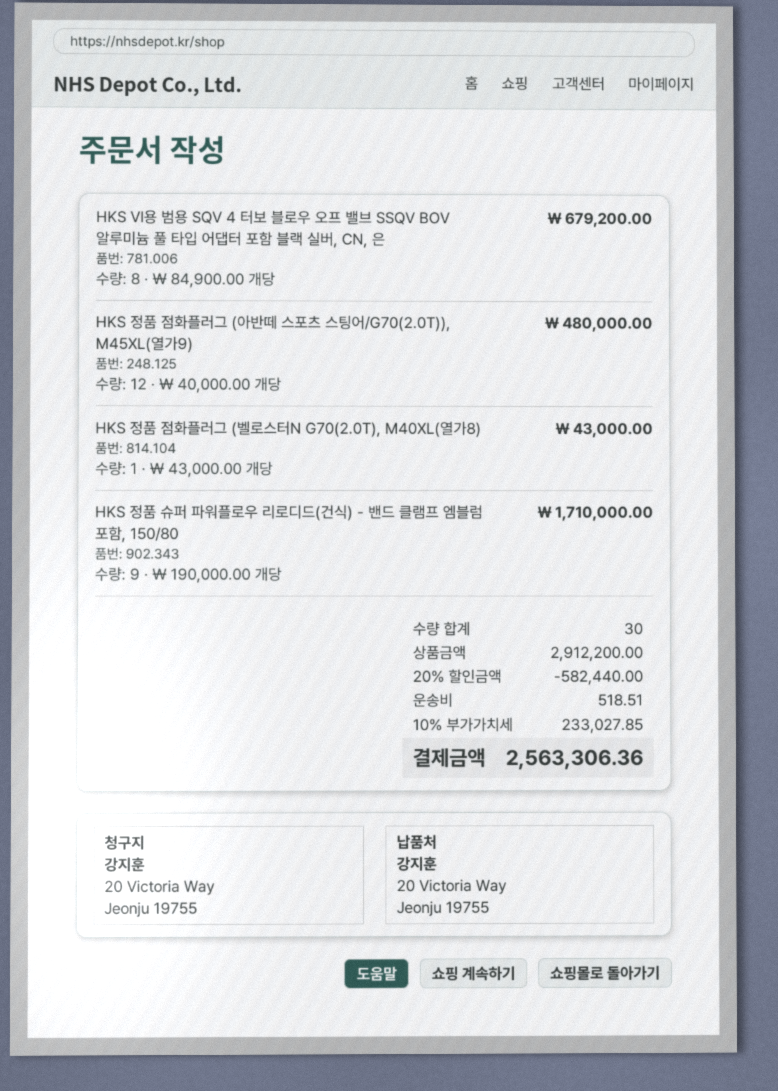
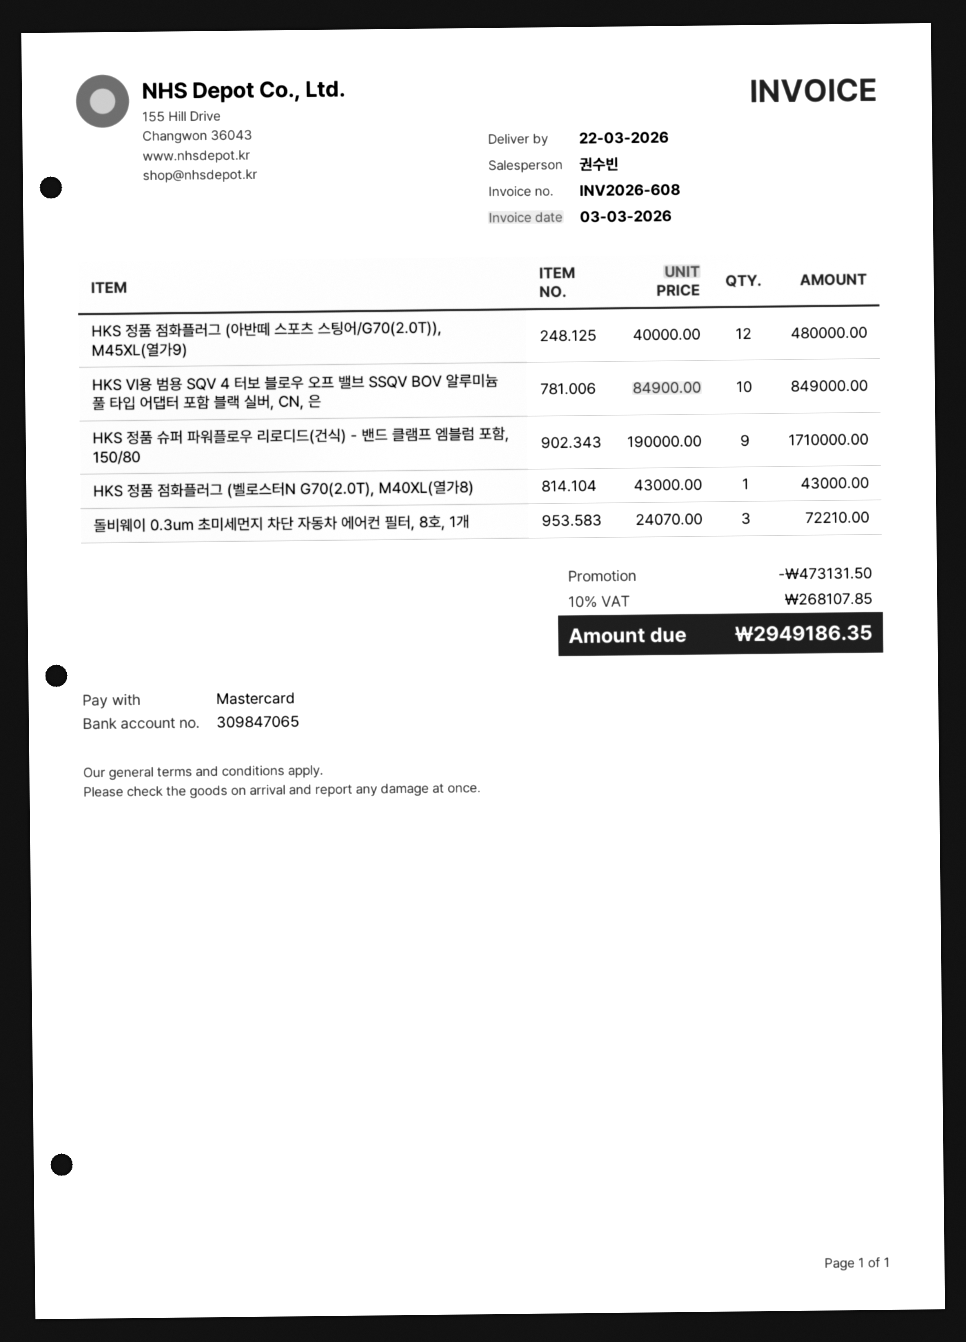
HKS VI용 범용 SQV 4 터보 블로우 오프 밸브 SSQV BOV 알루미늄 풀 타입 어댑터 포함 블랙 실버, CN, 은: 8 x 84900.00 = 679200.00 -> 10 x 84900.00 = 849000.00
돌비웨이 0.3um 초미세먼지 차단 자동차 에어컨 필터, 8호, 1개: none -> 3 x 24070.00 = 72210.00
discount: 582440.00 -> 473131.50
shipping: 518.51 -> none
tax: 10% = 233027.85 -> 10% = 268107.85
total: 2563306.36 -> 2949186.35

